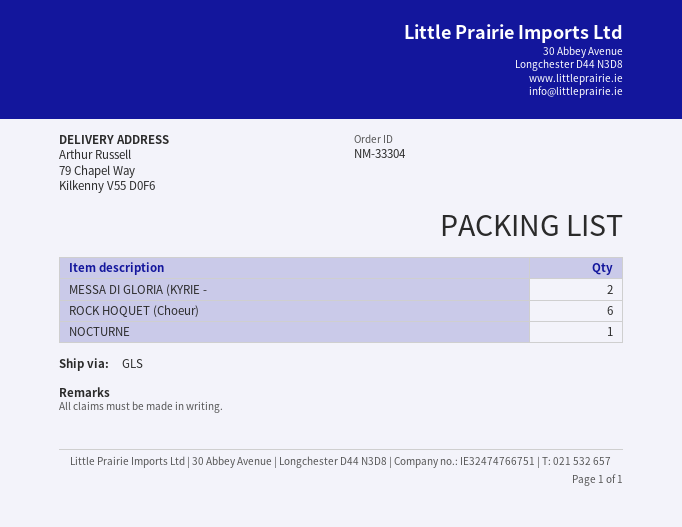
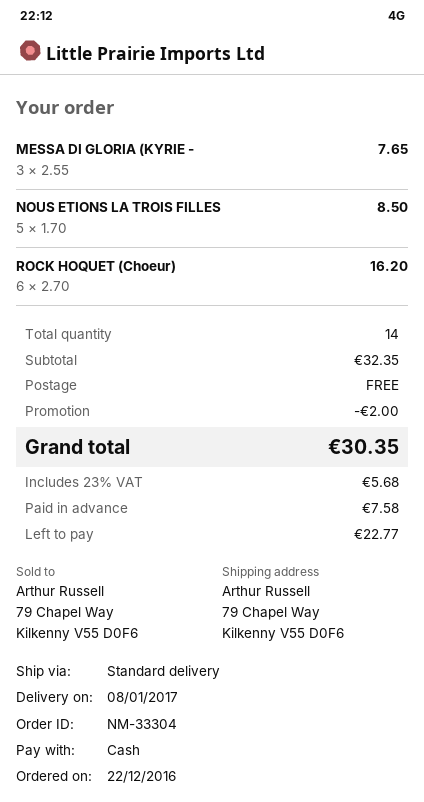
shipping method: GLS -> standard
MESSA DI GLORIA (KYRIE -: 2 -> 3
NOCTURNE: 1 -> none
NOUS ETIONS LA TROIS FILLES: none -> 5

